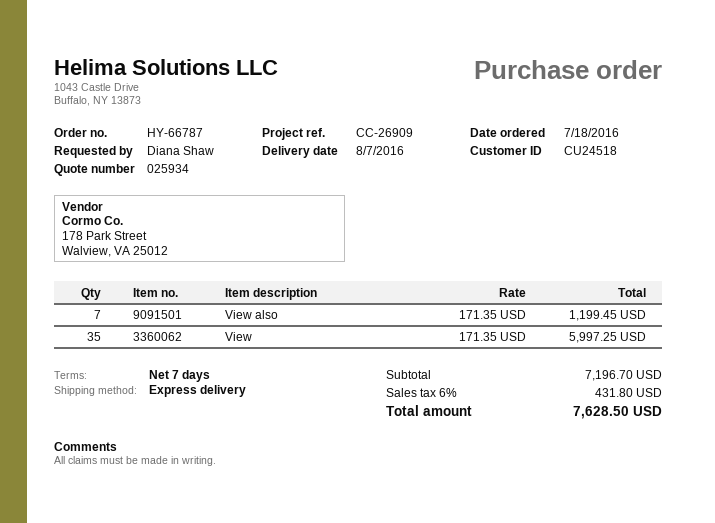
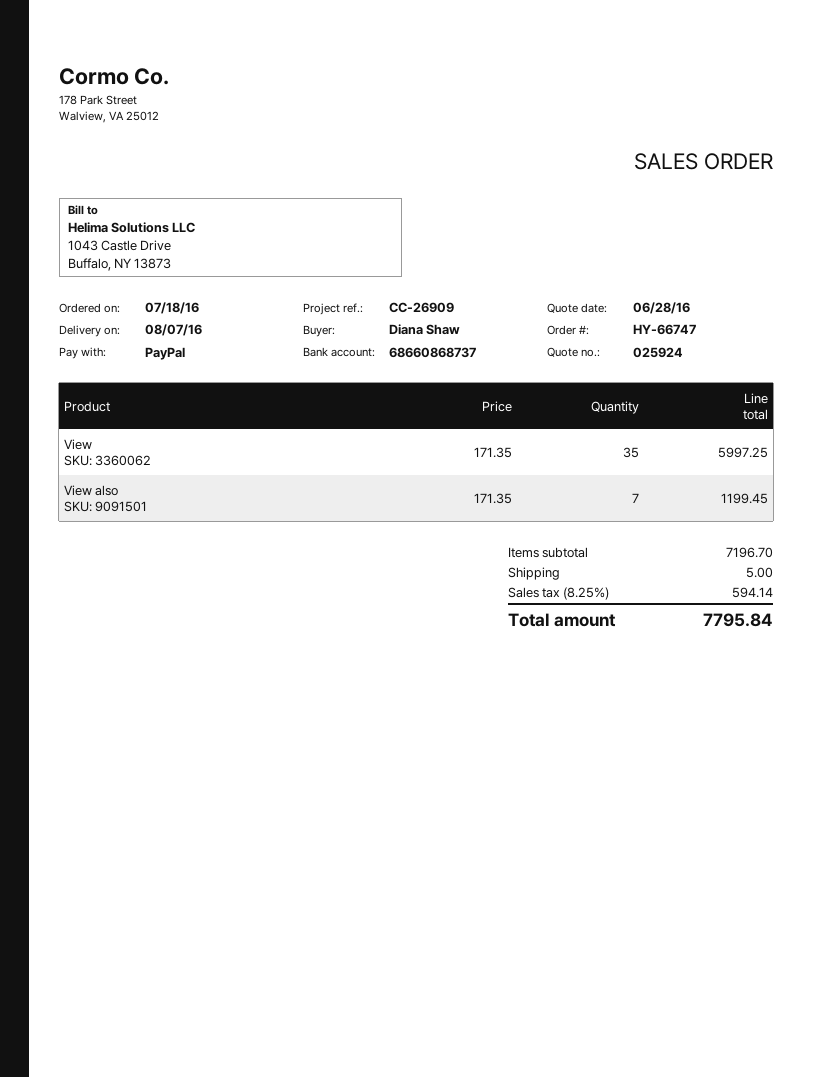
quote number: 025934 -> 025924
order number: HY-66787 -> HY-66747
shipping: none -> 5.00
tax: 6% = 431.80 -> 8.25% = 594.14
total: 7628.50 -> 7795.84

